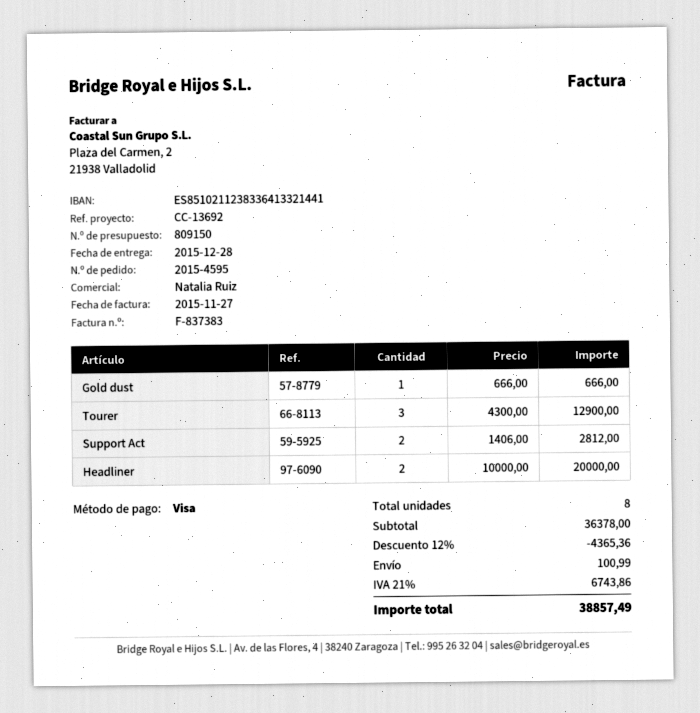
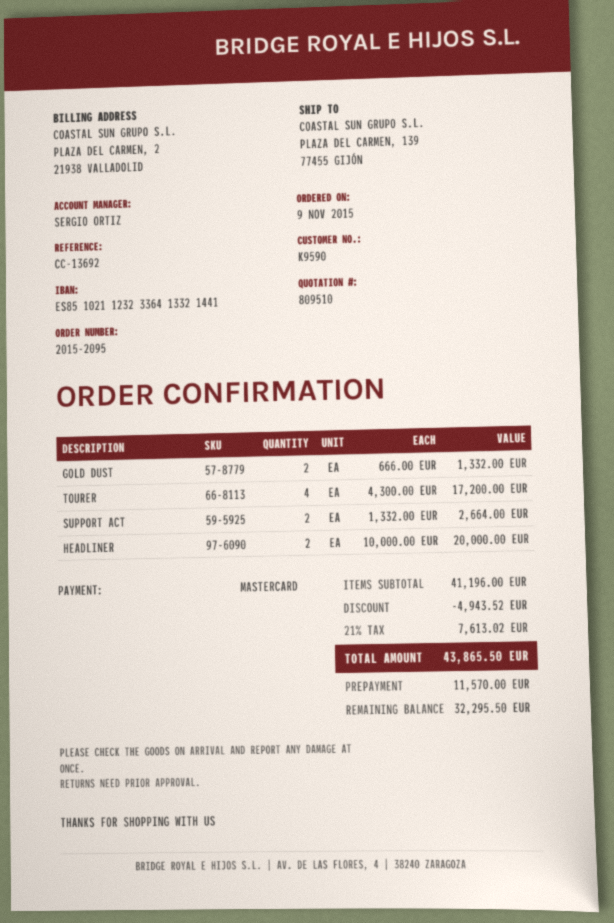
quote number: 809150 -> 809510
order number: 2015-4595 -> 2015-2095
sales rep: Natalia Ruiz -> SERGIO ORTIZ
payment method: Visa -> Mastercard
bank account: ES8510211238336413321441 -> ES8510211232336413321441
Gold dust: 1 x 666.00 = 666.00 -> 2 x 666.00 = 1332.00
Tourer: 3 x 4300.00 = 12900.00 -> 4 x 4300.00 = 17200.00
Support Act: 2 x 1406.00 = 2812.00 -> 2 x 1332.00 = 2664.00
subtotal: 36378.00 -> 41196.00
discount: 4365.36 -> 4943.52
shipping: 100.99 -> none
tax: 21% = 6743.86 -> 21% = 7613.02
total: 38857.49 -> 43865.50

